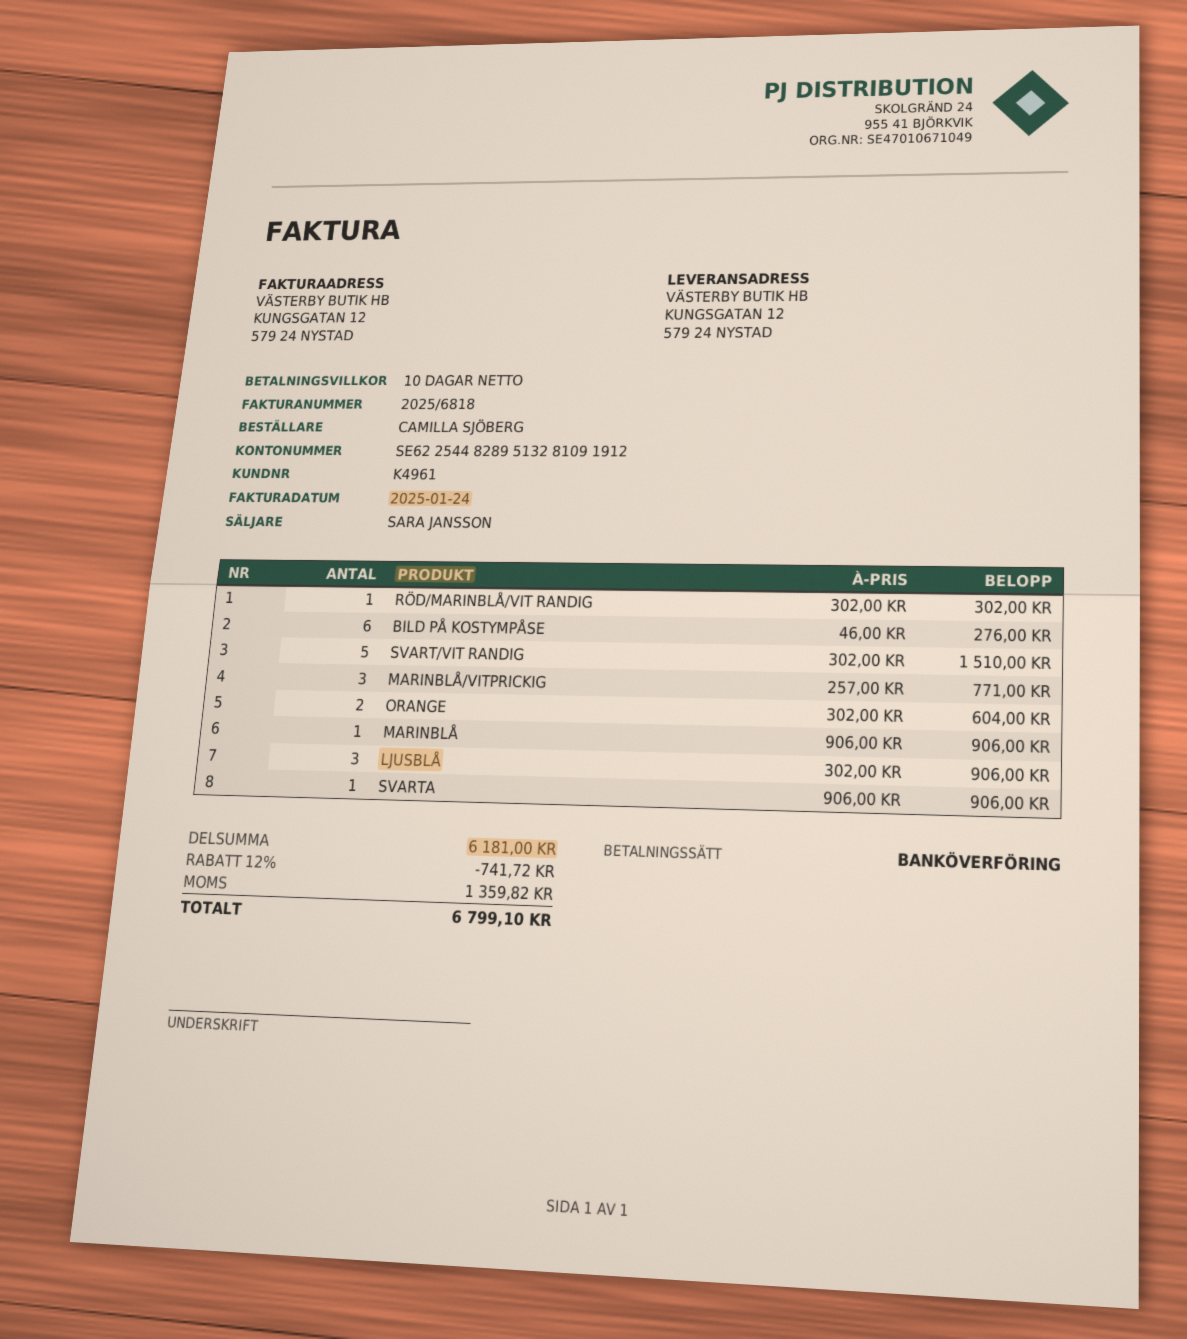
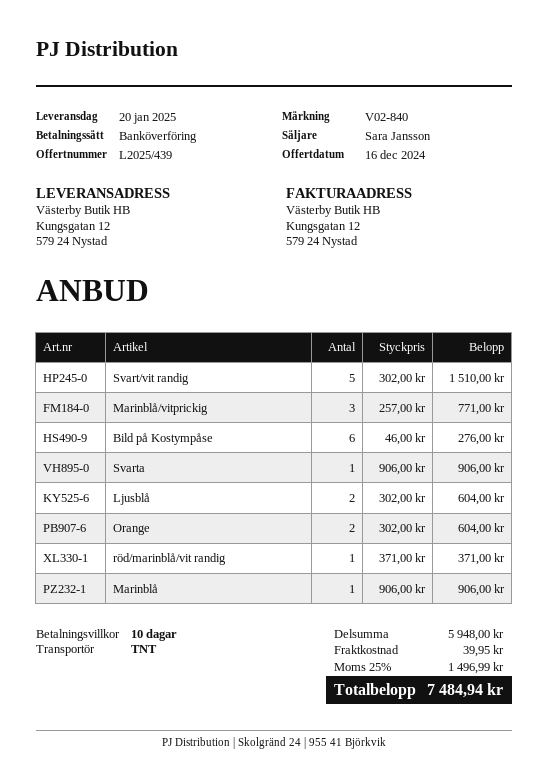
RÖD/MARINBLÅ/VIT RANDIG: 1 x 302.00 = 302.00 -> 1 x 371.00 = 371.00
LJUSBLÅ: 3 x 302.00 = 906.00 -> 2 x 302.00 = 604.00
subtotal: 6181.00 -> 5948.00
discount: 12% = 741.72 -> none
shipping: none -> 39.95
tax: 1359.82 -> 1496.99
total: 6799.10 -> 7484.94

